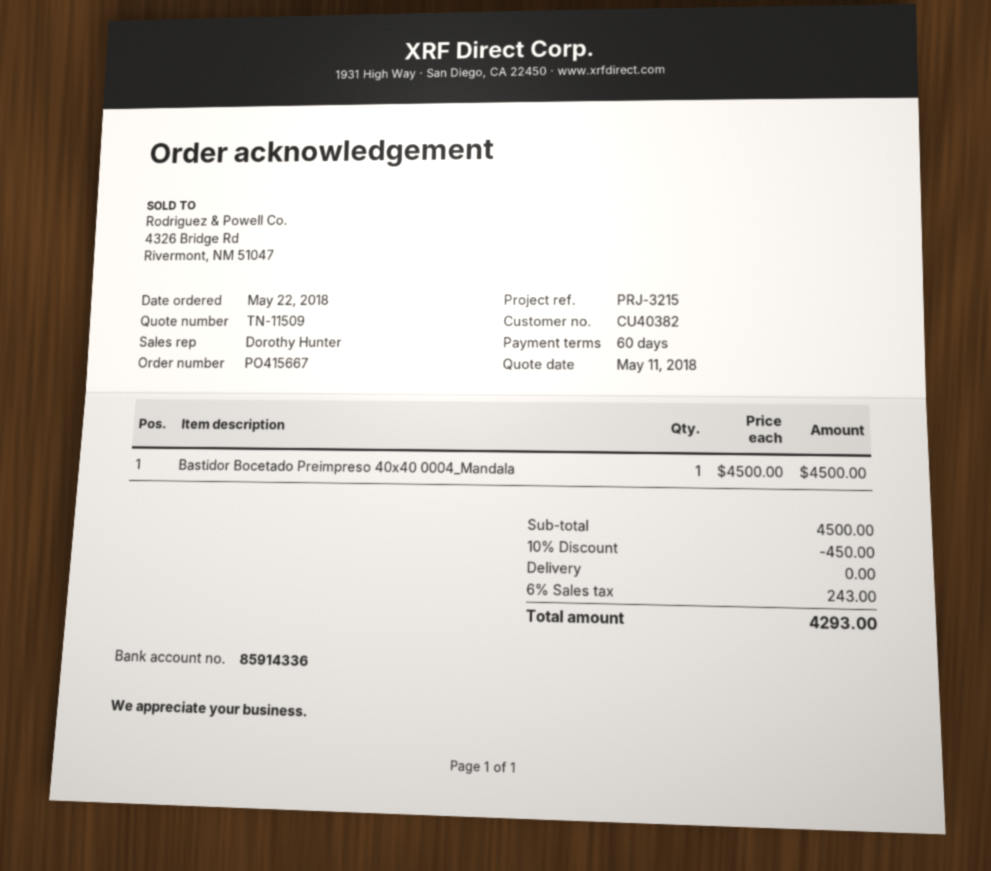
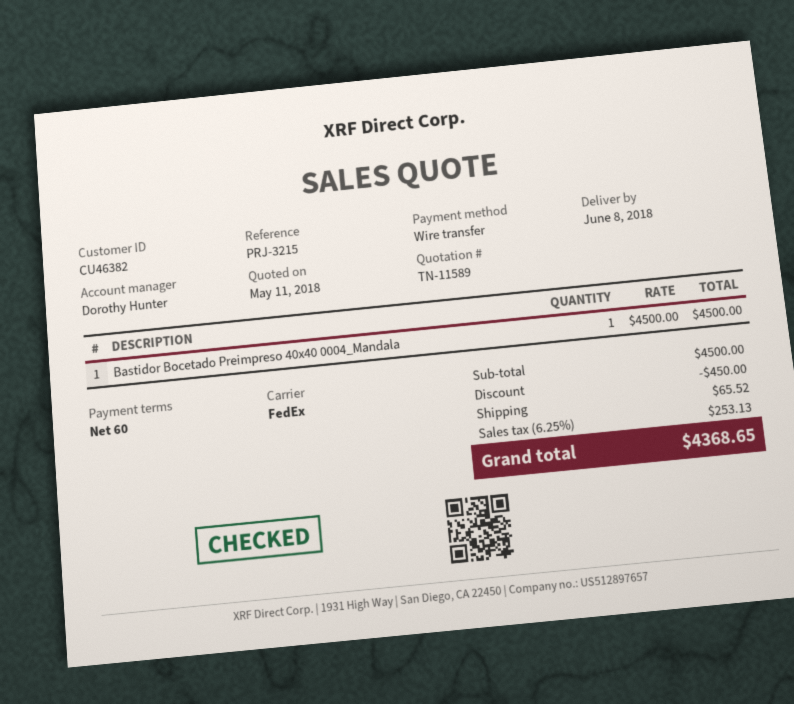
quote number: TN-11509 -> TN-11589
customer number: CU40382 -> CU46382
shipping: 0.00 -> 65.52
tax: 6% = 243.00 -> 6.25% = 253.13
total: 4293.00 -> 4368.65

